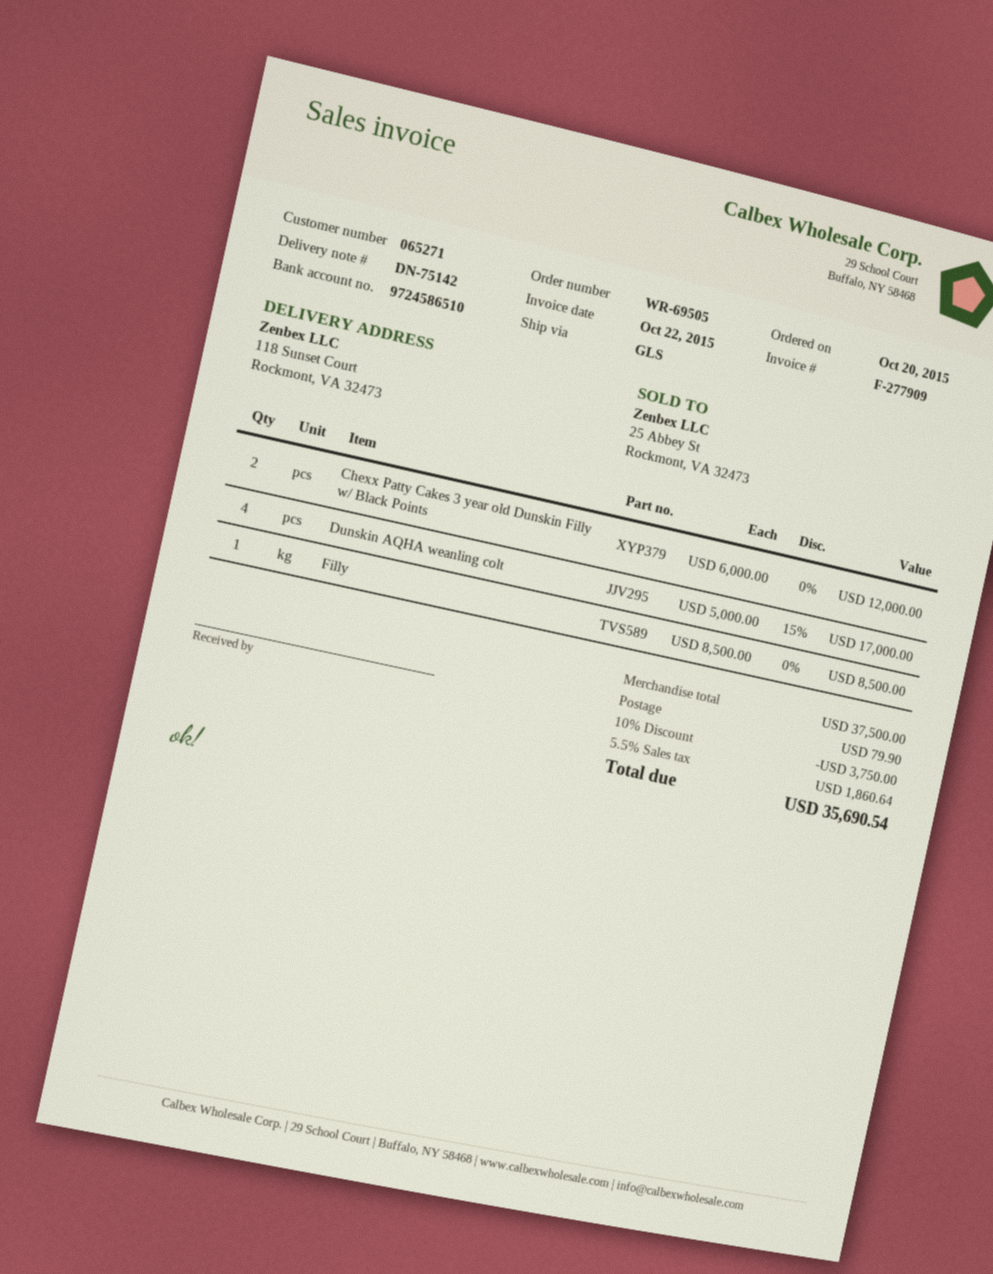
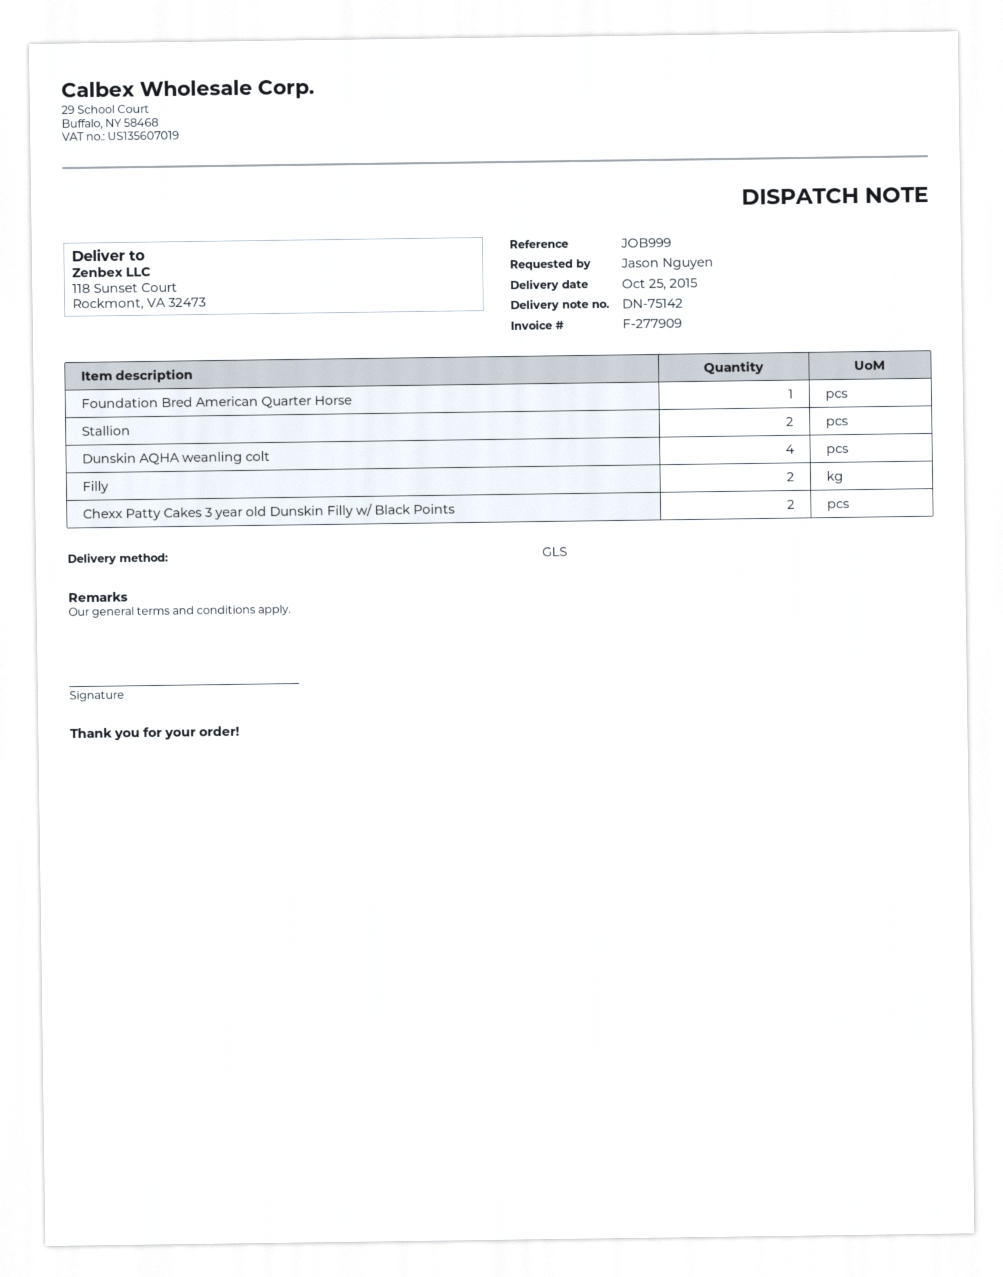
Filly: 1 -> 2
Foundation Bred American Quarter Horse: none -> 1
Stallion: none -> 2

